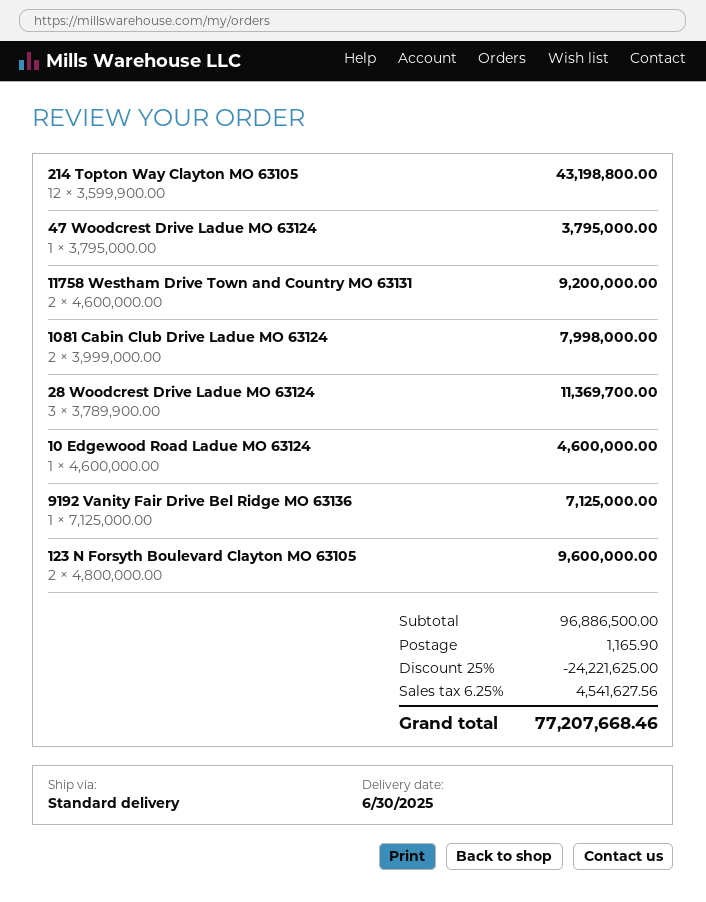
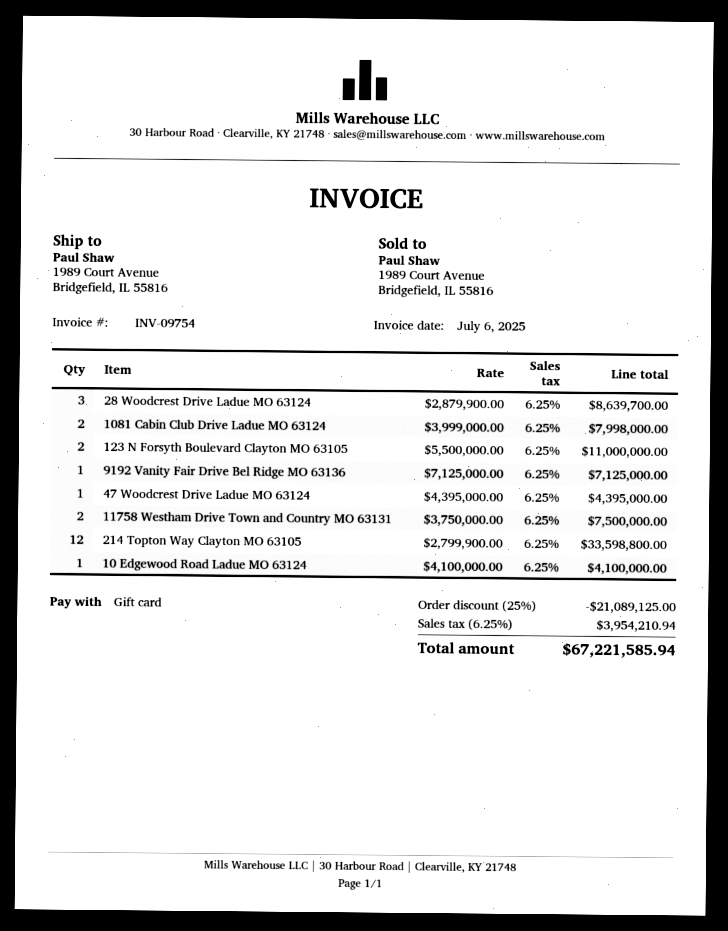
214 Topton Way Clayton MO 63105: 12 x 3599900.00 = 43198800.00 -> 12 x 2799900.00 = 33598800.00
47 Woodcrest Drive Ladue MO 63124: 1 x 3795000.00 = 3795000.00 -> 1 x 4395000.00 = 4395000.00
11758 Westham Drive Town and Country MO 63131: 2 x 4600000.00 = 9200000.00 -> 2 x 3750000.00 = 7500000.00
28 Woodcrest Drive Ladue MO 63124: 3 x 3789900.00 = 11369700.00 -> 3 x 2879900.00 = 8639700.00
10 Edgewood Road Ladue MO 63124: 1 x 4600000.00 = 4600000.00 -> 1 x 4100000.00 = 4100000.00
123 N Forsyth Boulevard Clayton MO 63105: 2 x 4800000.00 = 9600000.00 -> 2 x 5500000.00 = 11000000.00
discount: 25% = 24221625.00 -> 25% = 21089125.00
shipping: 1165.90 -> none
tax: 6.25% = 4541627.56 -> 6.25% = 3954210.94
total: 77207668.46 -> 67221585.94

